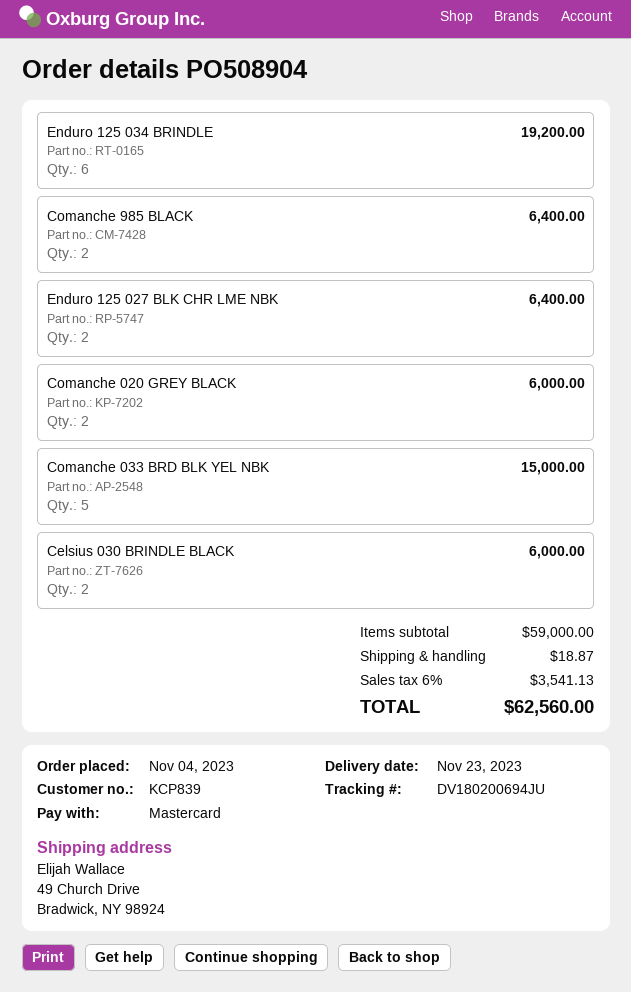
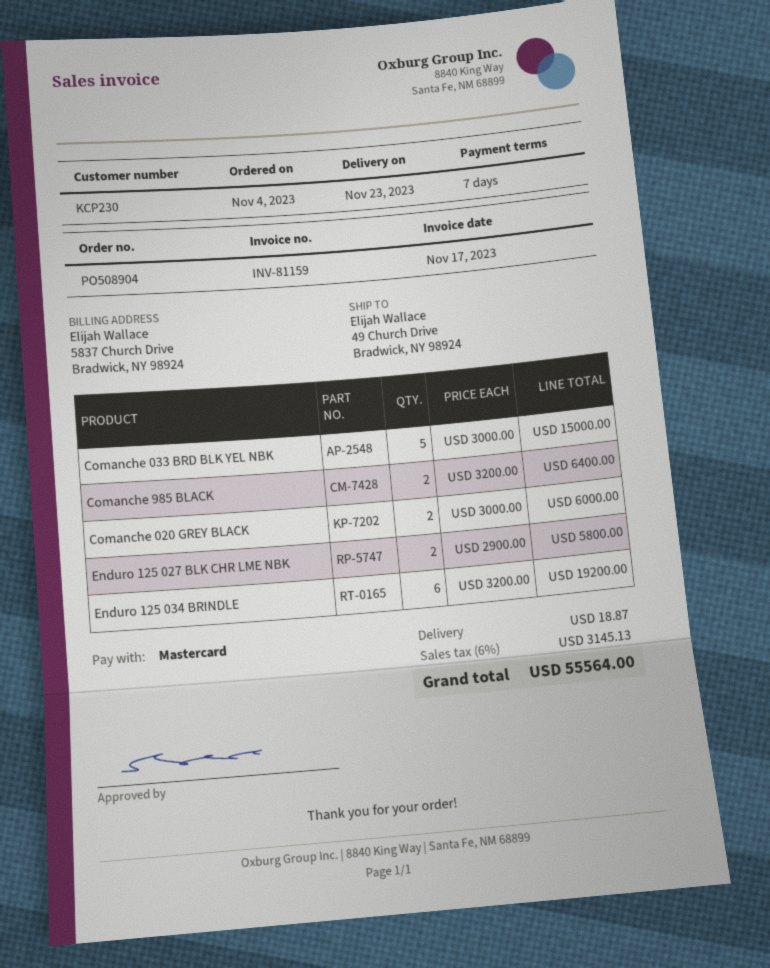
customer number: KCP839 -> KCP230
Enduro 125 027 BLK CHR LME NBK: 2 for 6400.00 -> 2 for 5800.00
Celsius 030 BRINDLE BLACK: 2 for 6000.00 -> none
tax: 6% = 3541.13 -> 6% = 3145.13
total: 62560.00 -> 55564.00

